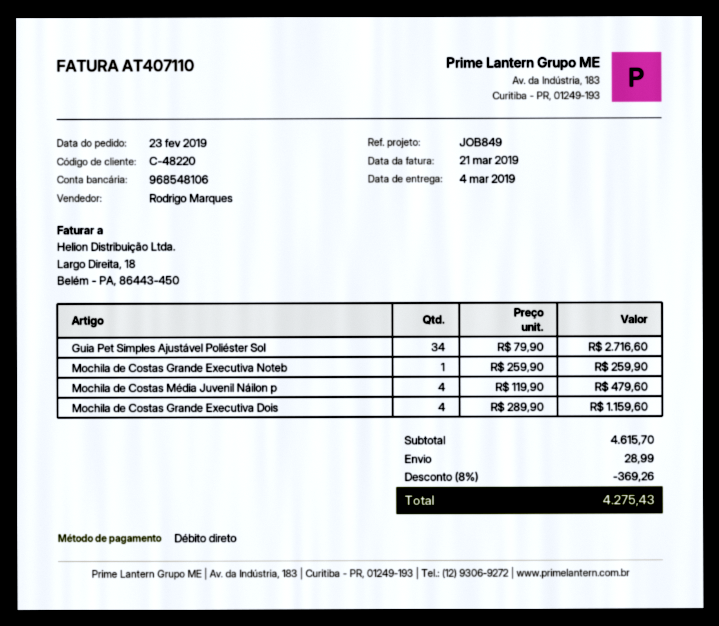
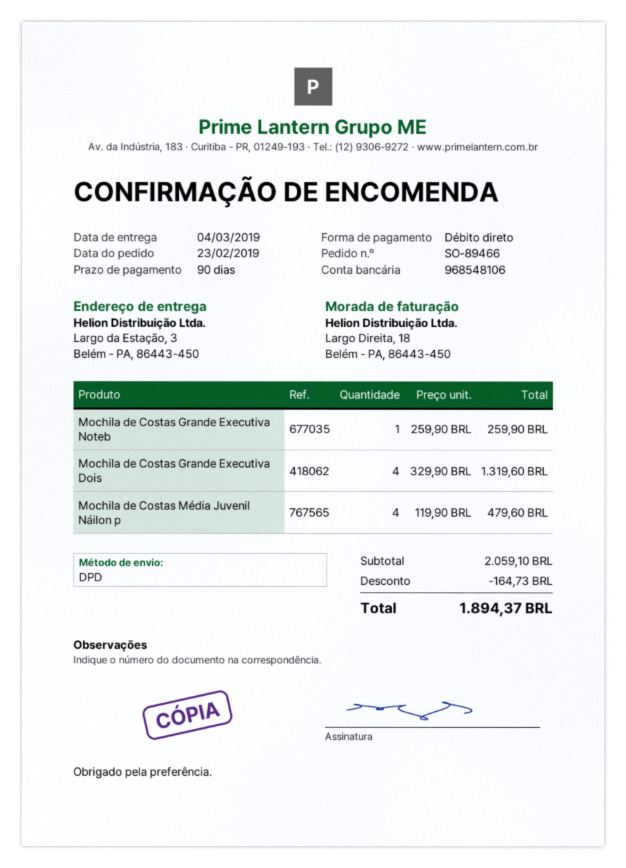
Guia Pet Simples Ajustável Poliéster Sol: 34 x 79.90 = 2716.60 -> none
Mochila de Costas Grande Executiva Dois: 4 x 289.90 = 1159.60 -> 4 x 329.90 = 1319.60
subtotal: 4615.70 -> 2059.10
discount: 369.26 -> 164.73
shipping: 28.99 -> none
total: 4275.43 -> 1894.37

